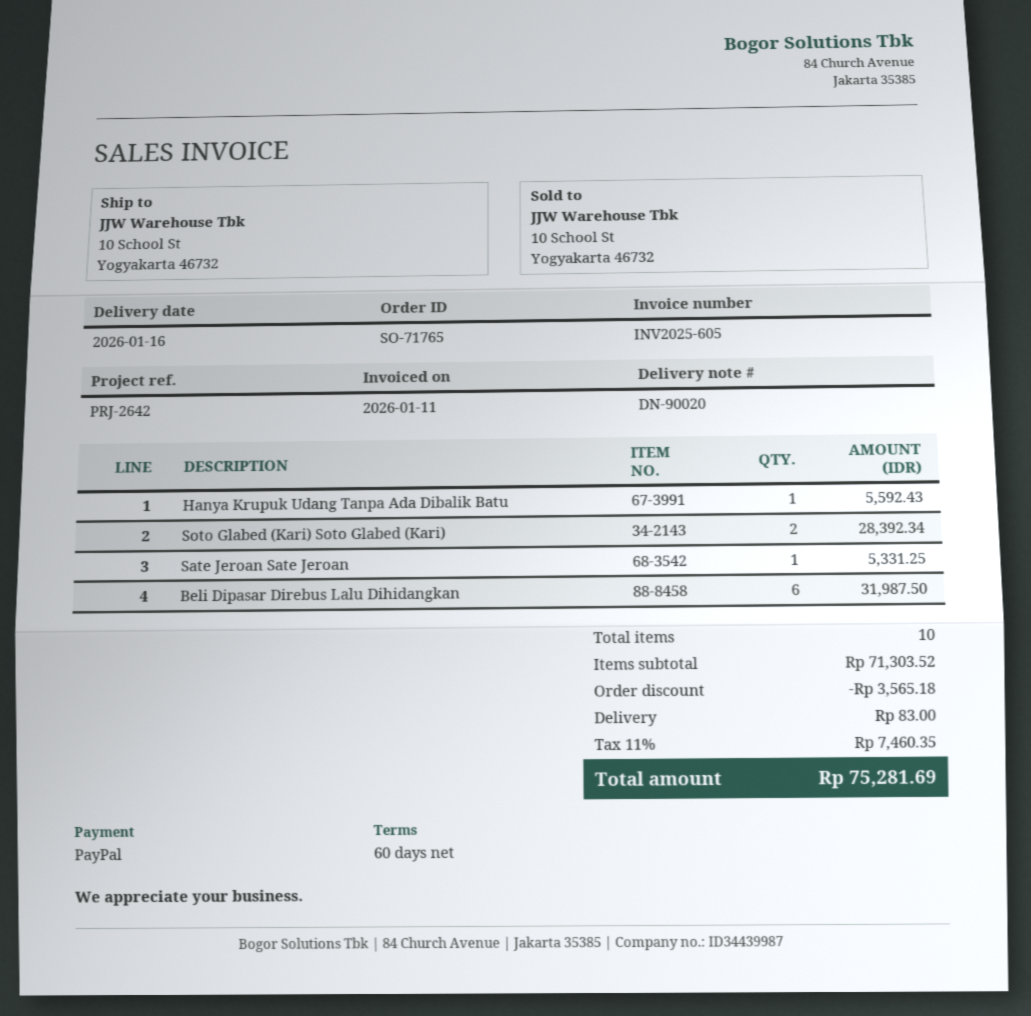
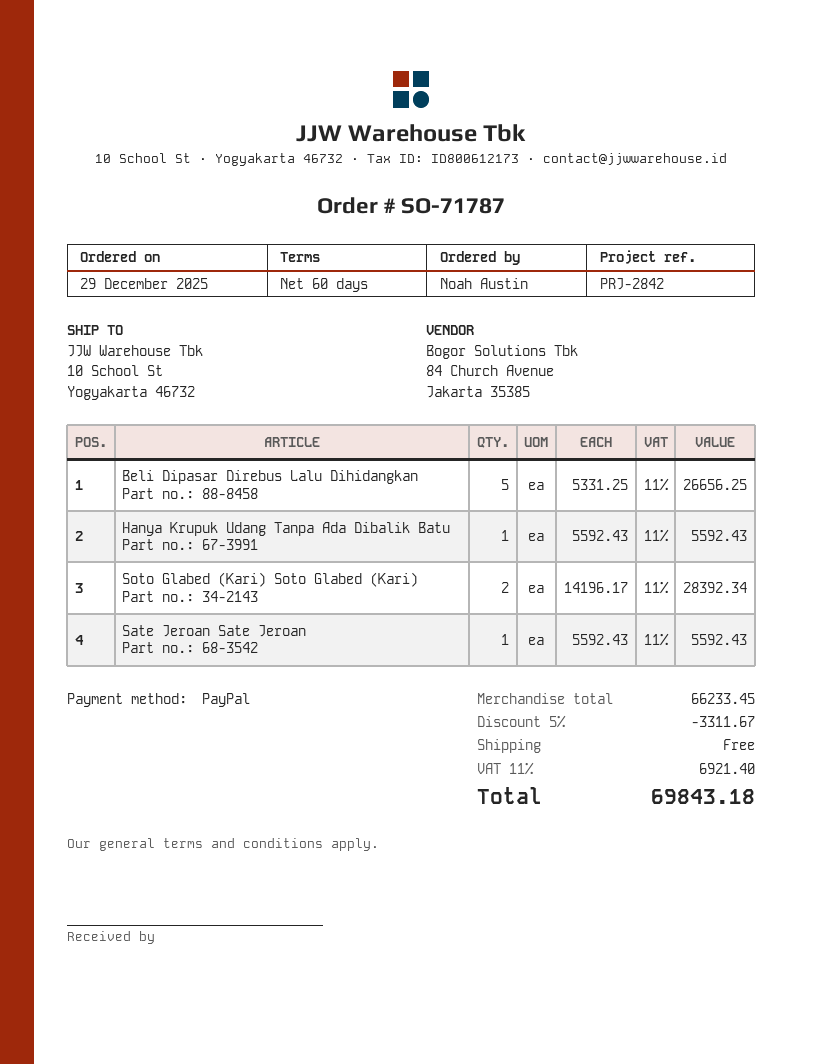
order number: SO-71765 -> SO-71787
reference: PRJ-2642 -> PRJ-2842
Sate Jeroan Sate Jeroan: 1 for 5331.25 -> 1 for 5592.43
Beli Dipasar Direbus Lalu Dihidangkan: 6 for 31987.50 -> 5 for 26656.25
subtotal: 71303.52 -> 66233.45
discount: 3565.18 -> 3311.67
shipping: 83.00 -> 0.00
tax: 11% = 7460.35 -> 11% = 6921.40
total: 75281.69 -> 69843.18

